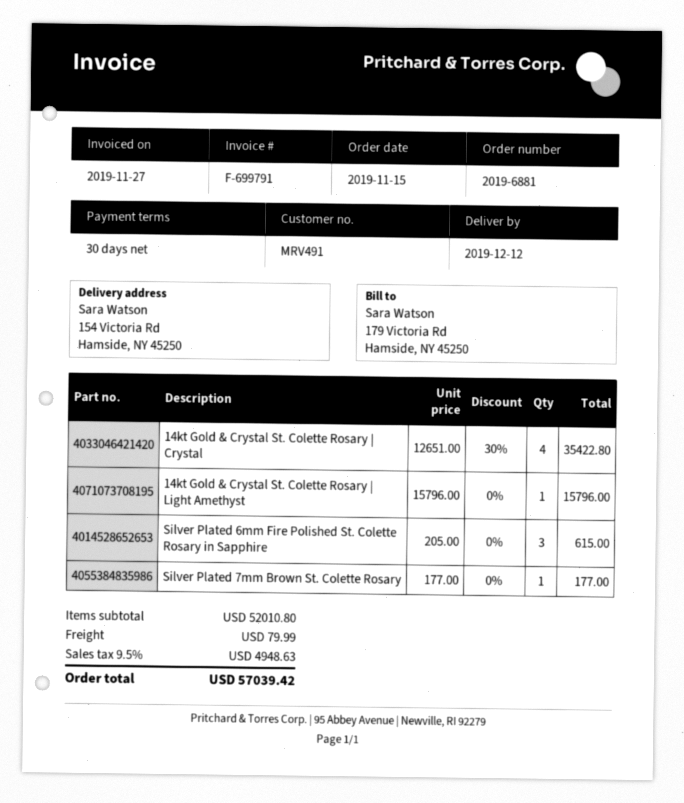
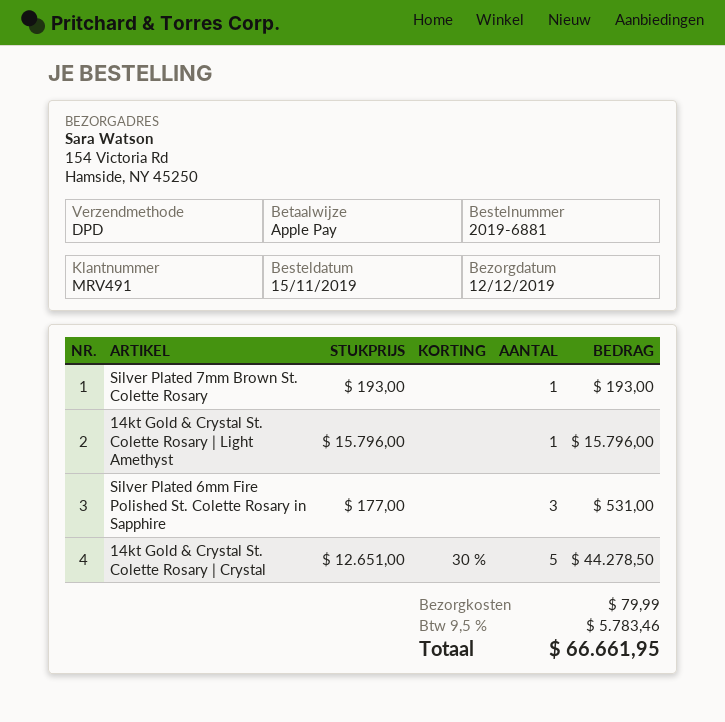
14kt Gold & Crystal St. Colette Rosary | Crystal: 4 x 12651.00 - 30% = 35422.80 -> 5 x 12651.00 - 30% = 44278.50
Silver Plated 6mm Fire Polished St. Colette Rosary in Sapphire: 3 x 205.00 = 615.00 -> 3 x 177.00 = 531.00
Silver Plated 7mm Brown St. Colette Rosary: 1 x 177.00 = 177.00 -> 1 x 193.00 = 193.00
tax: 9.5% = 4948.63 -> 9.5% = 5783.46
total: 57039.42 -> 66661.95

